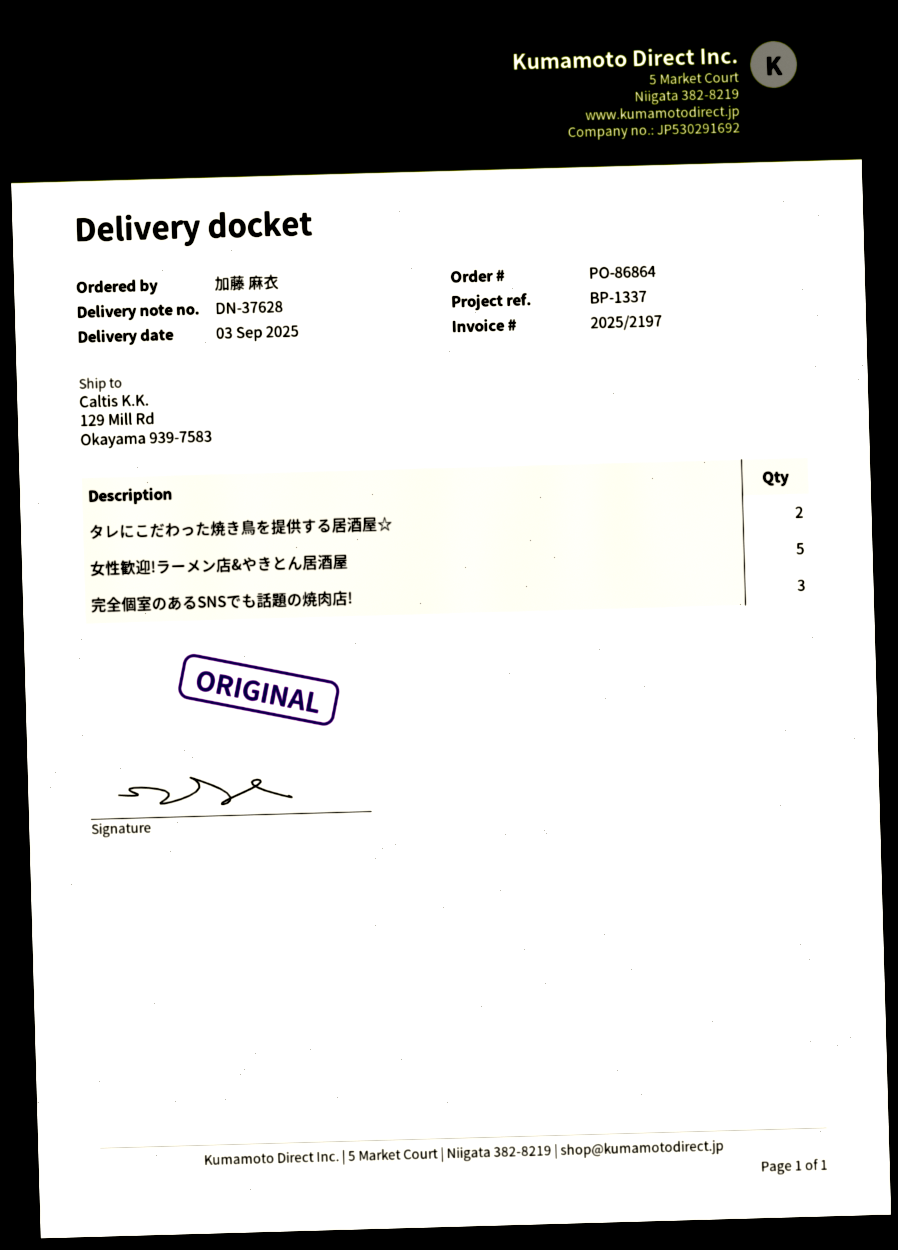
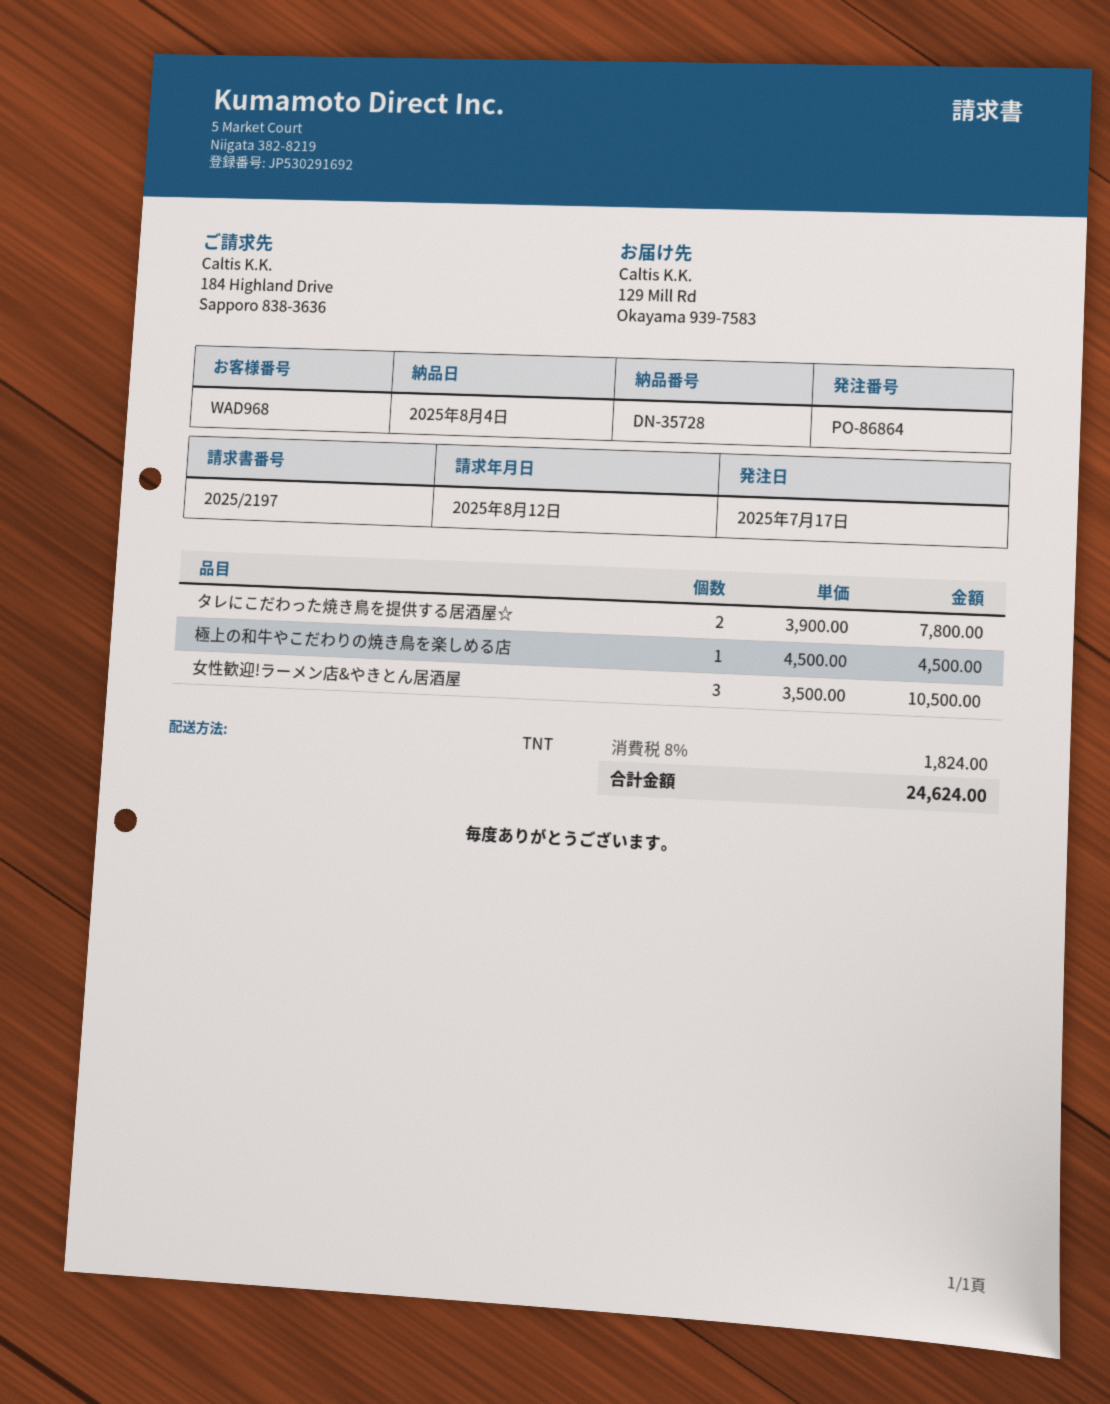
delivery note number: DN-37628 -> DN-35728
delivery date: 2025-09-03 -> 2025-08-04
女性歓迎!ラーメン店&やきとん居酒屋: 5 -> 3
完全個室のあるSNSでも話題の焼肉店!: 3 -> none
極上の和牛やこだわりの焼き鳥を楽しめる店: none -> 1

